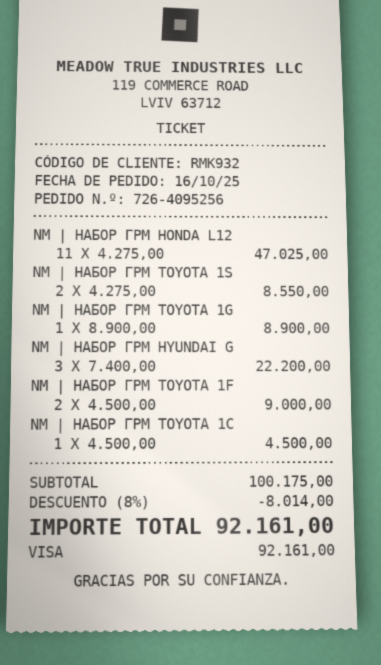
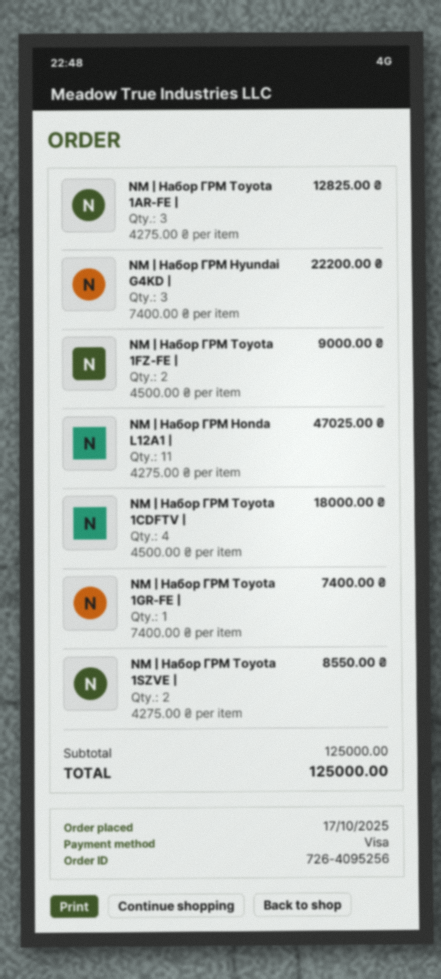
order date: 2025-10-16 -> 2025-10-17
NM | НАБОР ГРМ TOYOTA 1G: 1 x 8900.00 = 8900.00 -> 1 x 7400.00 = 7400.00
NM | НАБОР ГРМ TOYOTA 1C: 1 x 4500.00 = 4500.00 -> 4 x 4500.00 = 18000.00
NM | Набор ГРМ Toyota 1AR-FE |: none -> 3 x 4275.00 = 12825.00
subtotal: 100175.00 -> 125000.00
discount: 8% = 8014.00 -> none
total: 92161.00 -> 125000.00

